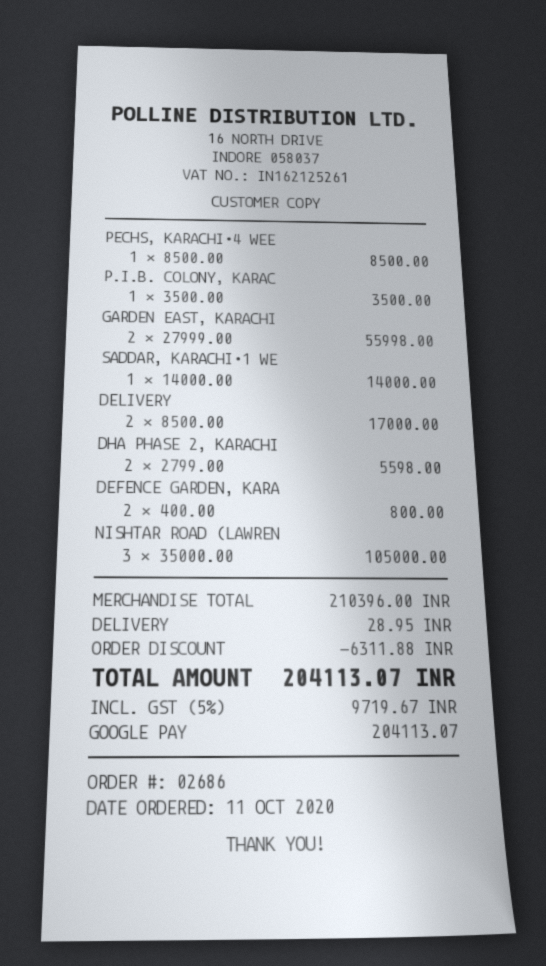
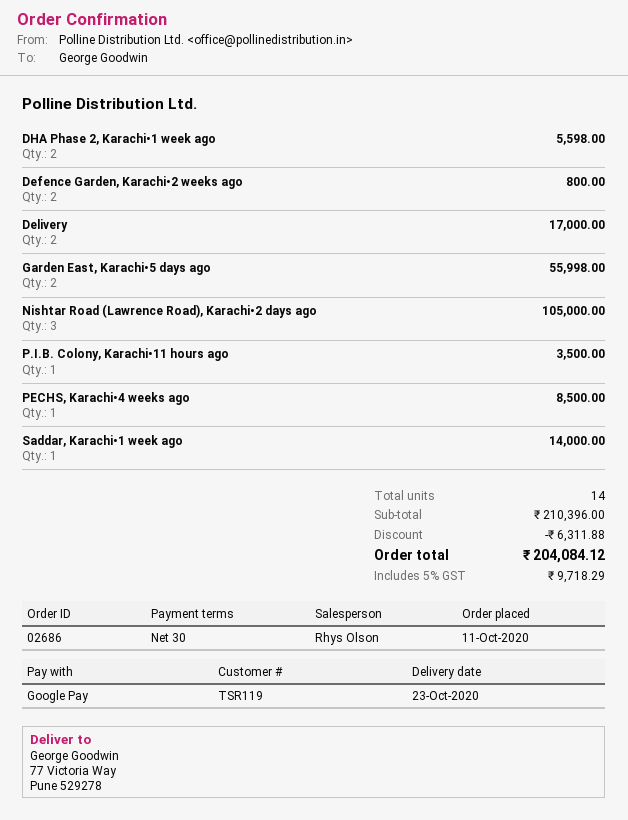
shipping: 28.95 -> none
tax: 5% = 9719.67 -> 5% = 9718.29
total: 204113.07 -> 204084.12

